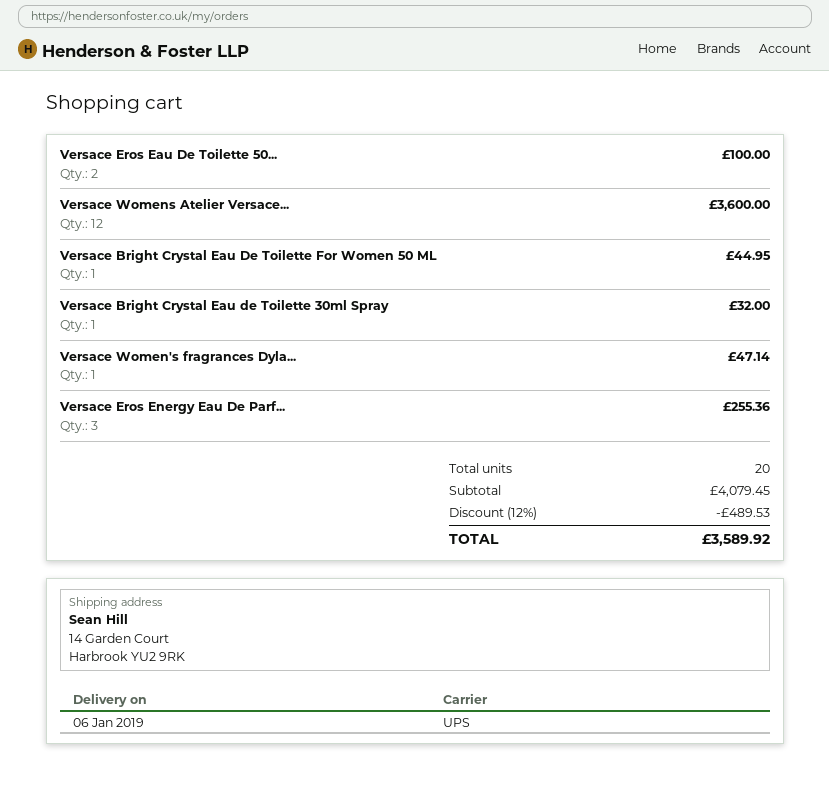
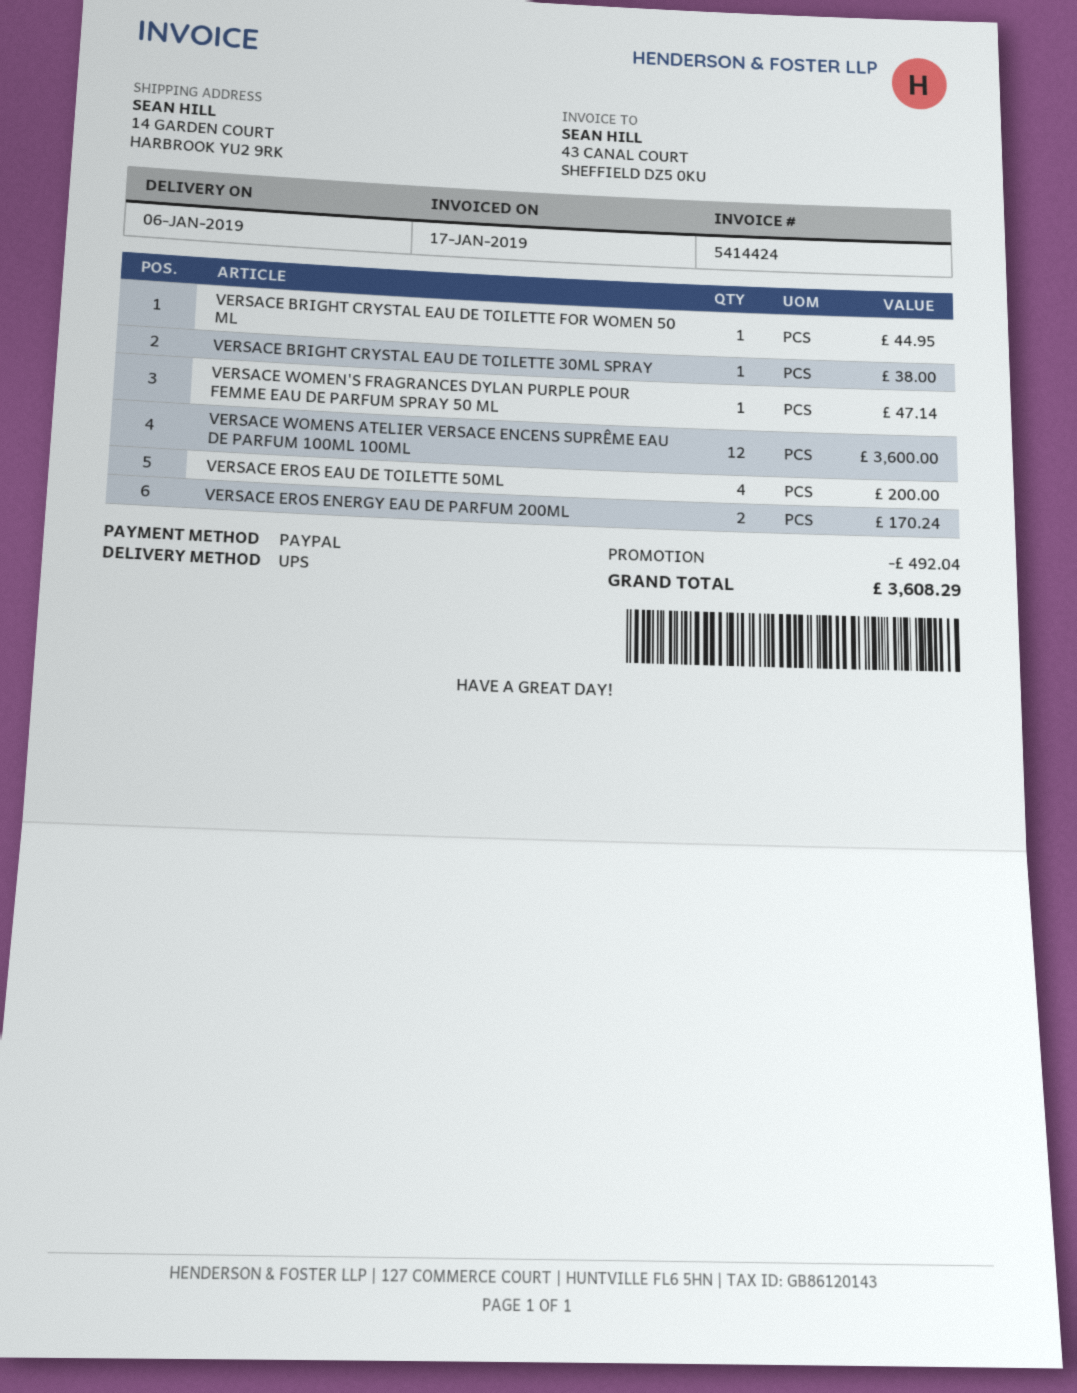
Versace Eros Eau De Toilette 50...: 2 for 100.00 -> 4 for 200.00
Versace Bright Crystal Eau de Toilette 30ml Spray: 1 for 32.00 -> 1 for 38.00
Versace Eros Energy Eau De Parf...: 3 for 255.36 -> 2 for 170.24
discount: 489.53 -> 492.04
total: 3589.92 -> 3608.29

